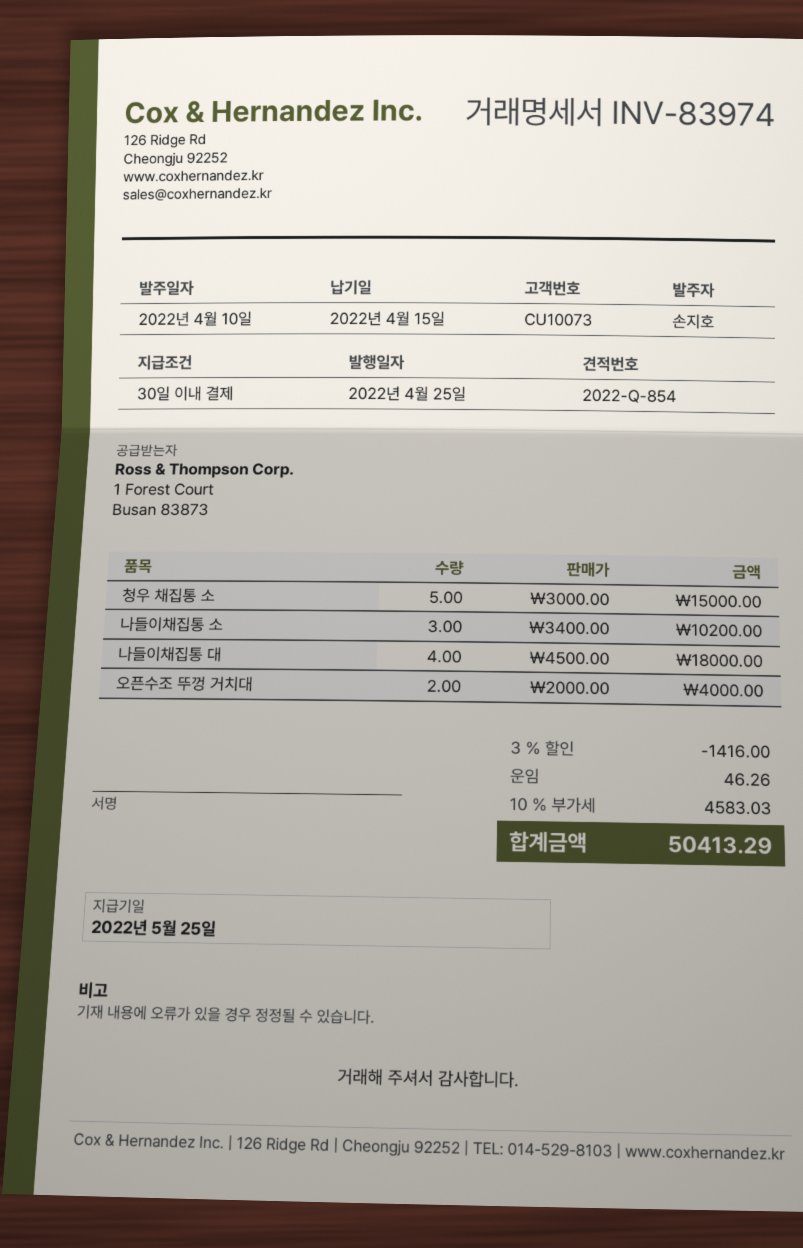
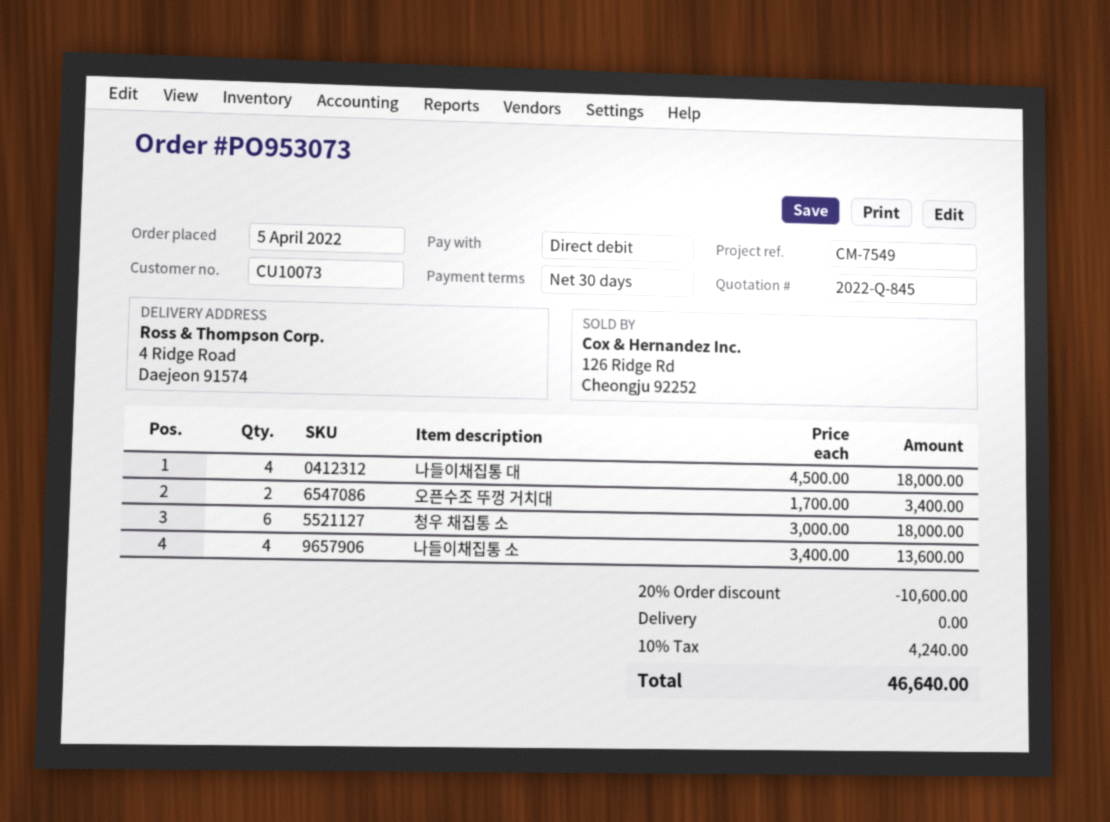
quote number: 2022-Q-854 -> 2022-Q-845
order date: 2022-04-10 -> 2022-04-05
청우 채집통 소: 5 x 3000.00 = 15000.00 -> 6 x 3000.00 = 18000.00
나들이채집통 소: 3 x 3400.00 = 10200.00 -> 4 x 3400.00 = 13600.00
오픈수조 뚜껑 거치대: 2 x 2000.00 = 4000.00 -> 2 x 1700.00 = 3400.00
discount: 3% = 1416.00 -> 20% = 10600.00
shipping: 46.26 -> 0.00
tax: 10% = 4583.03 -> 10% = 4240.00
total: 50413.29 -> 46640.00

